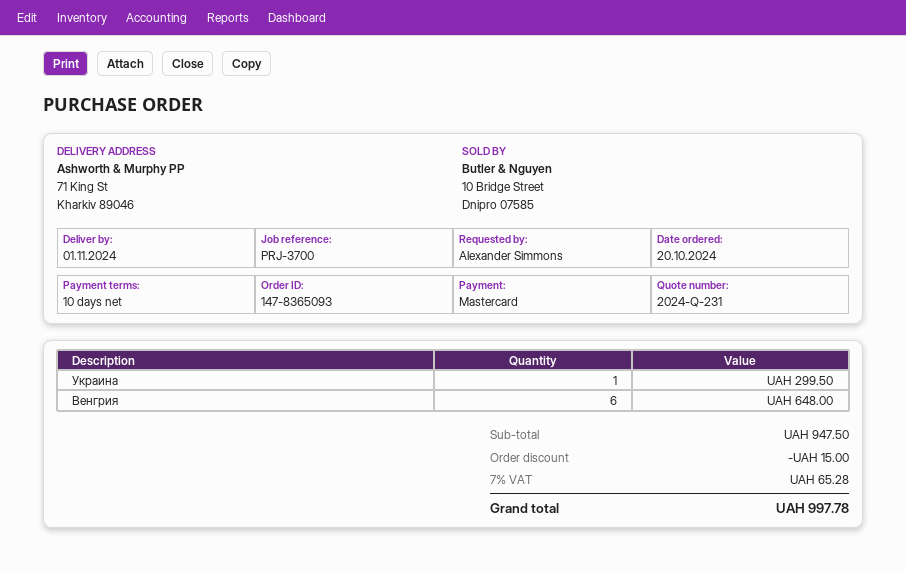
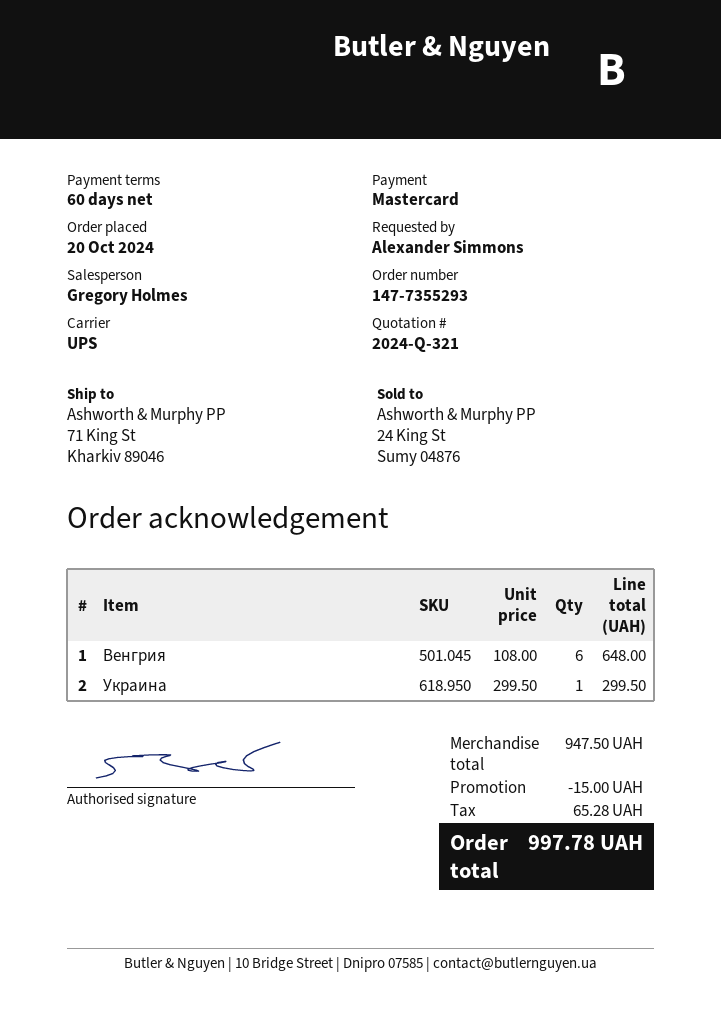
quote number: 2024-Q-231 -> 2024-Q-321
order number: 147-8365093 -> 147-7355293
payment terms: 10 days -> 60 days

